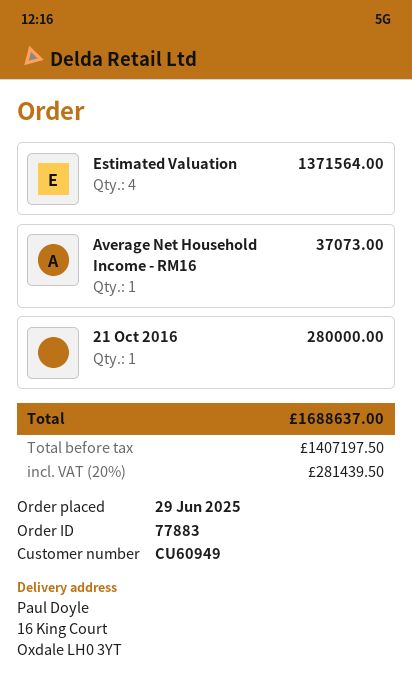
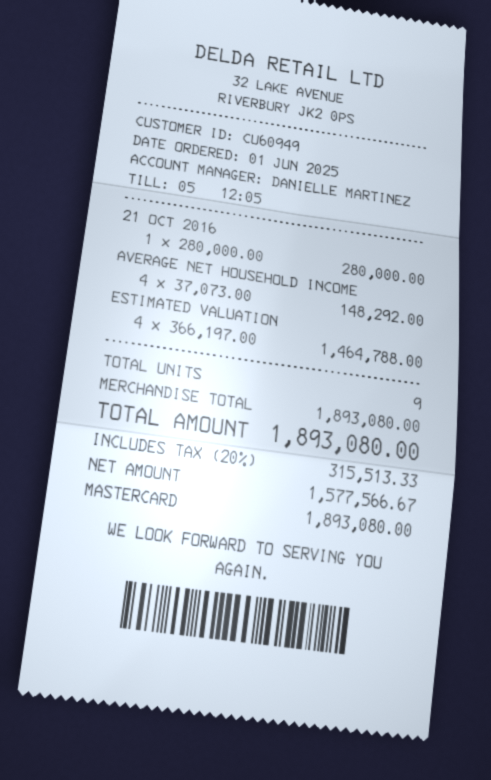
order date: 2025-06-29 -> 2025-06-01
Estimated Valuation: 4 for 1371564.00 -> 4 for 1464788.00
Average Net Household Income - RM16: 1 for 37073.00 -> 4 for 148292.00
net: 1407197.50 -> 1577566.67
tax: 20% = 281439.50 -> 20% = 315513.33
total: 1688637.00 -> 1893080.00

